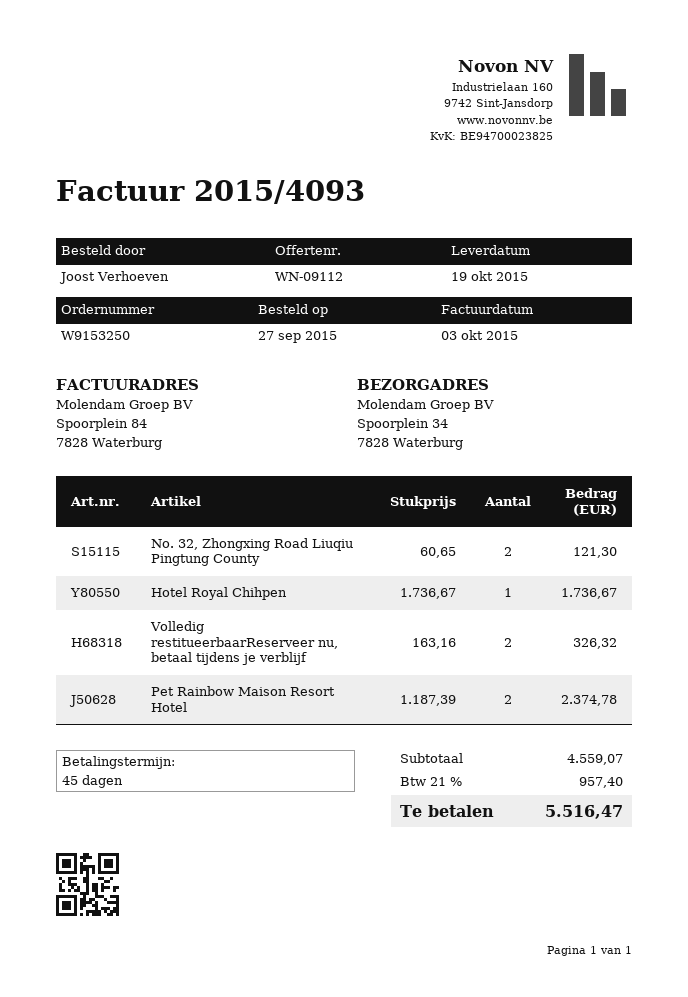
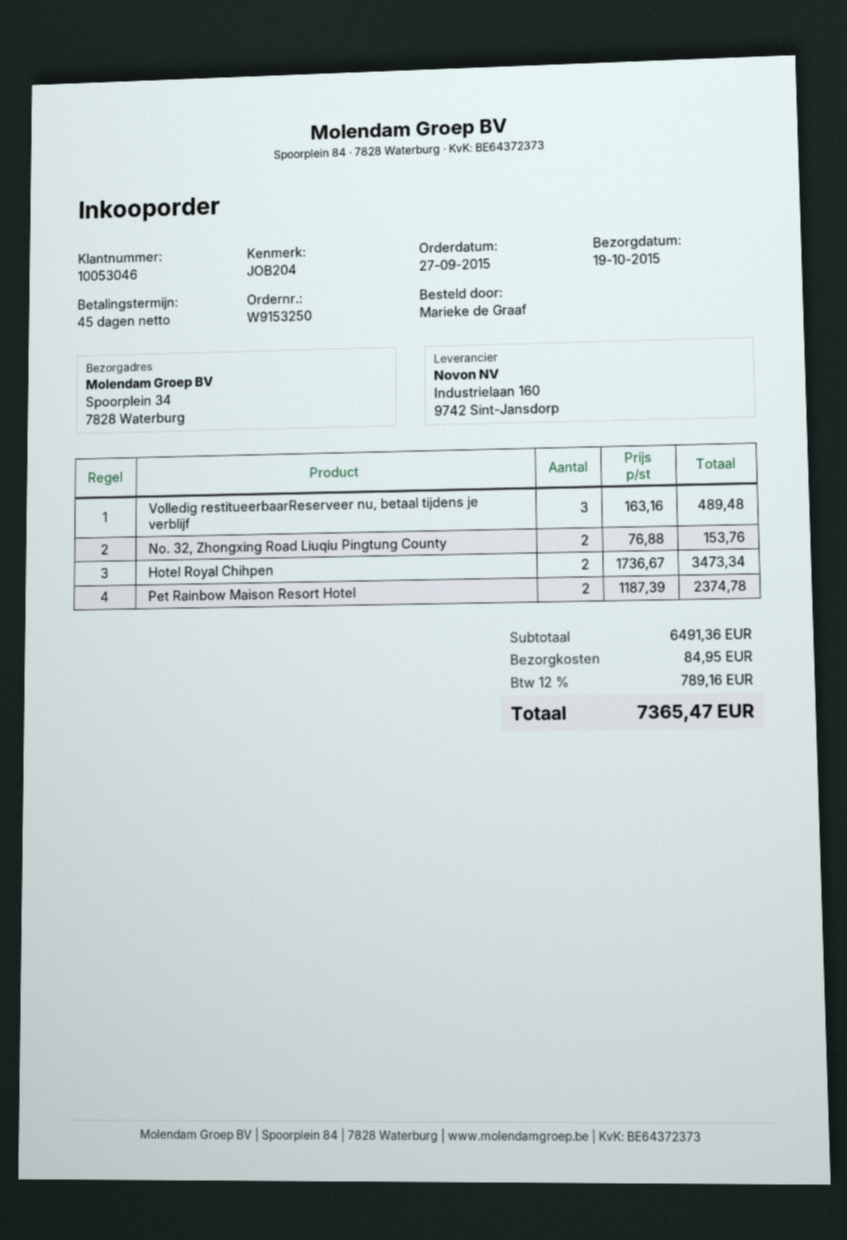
ordered by: Joost Verhoeven -> Marieke de Graaf
No. 32, Zhongxing Road Liuqiu Pingtung County: 2 x 60.65 = 121.30 -> 2 x 76.88 = 153.76
Hotel Royal Chihpen: 1 x 1736.67 = 1736.67 -> 2 x 1736.67 = 3473.34
Volledig restitueerbaarReserveer nu, betaal tijdens je verblijf: 2 x 163.16 = 326.32 -> 3 x 163.16 = 489.48
subtotal: 4559.07 -> 6491.36
shipping: none -> 84.95
tax: 21% = 957.40 -> 12% = 789.16
total: 5516.47 -> 7365.47

